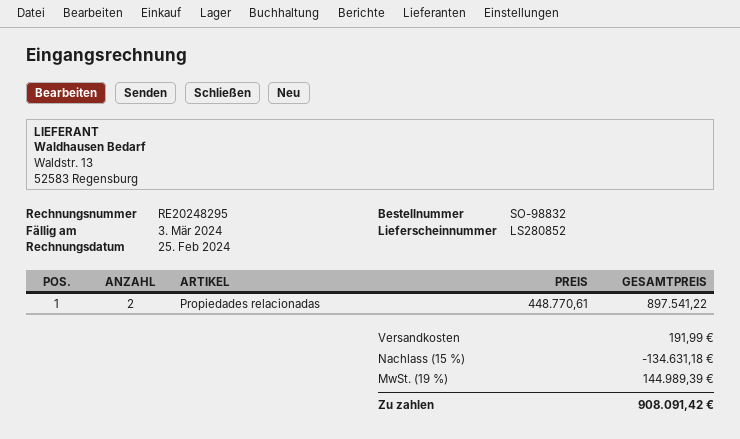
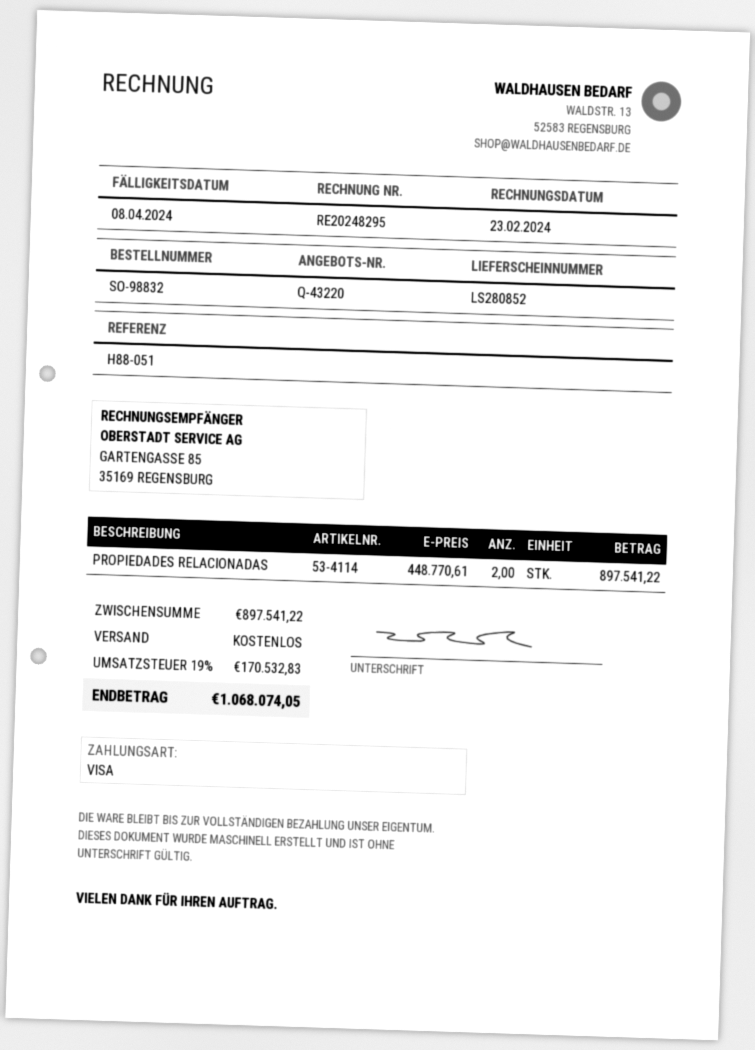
invoice date: 2024-02-25 -> 2024-02-23
due date: 2024-03-03 -> 2024-04-08
discount: 15% = 134631.18 -> none
shipping: 191.99 -> 0.00
tax: 19% = 144989.39 -> 19% = 170532.83
total: 908091.42 -> 1068074.05

